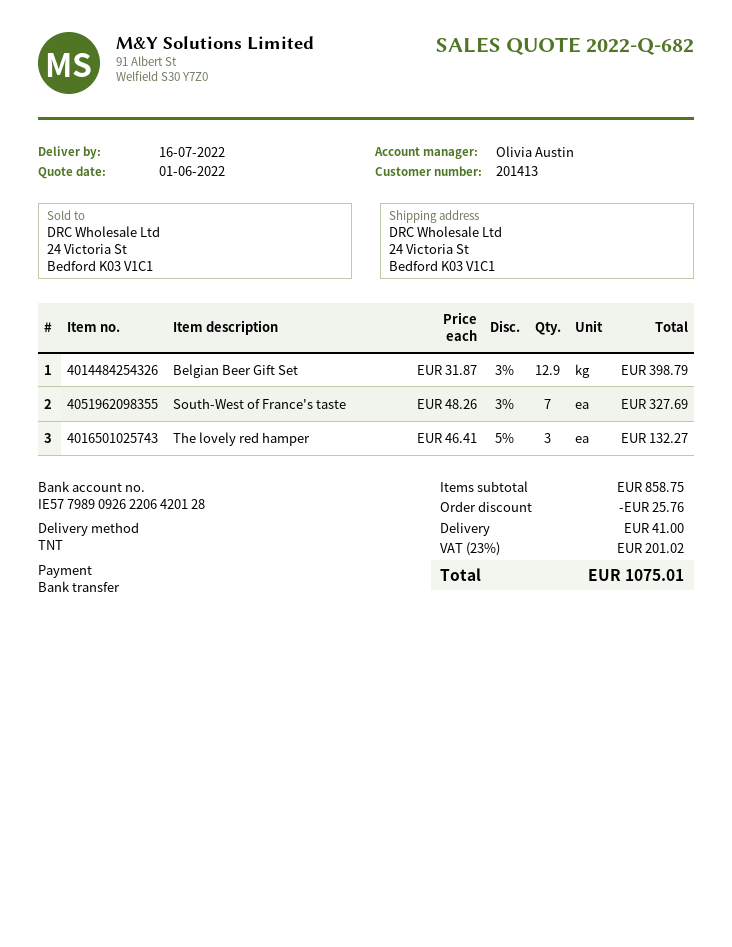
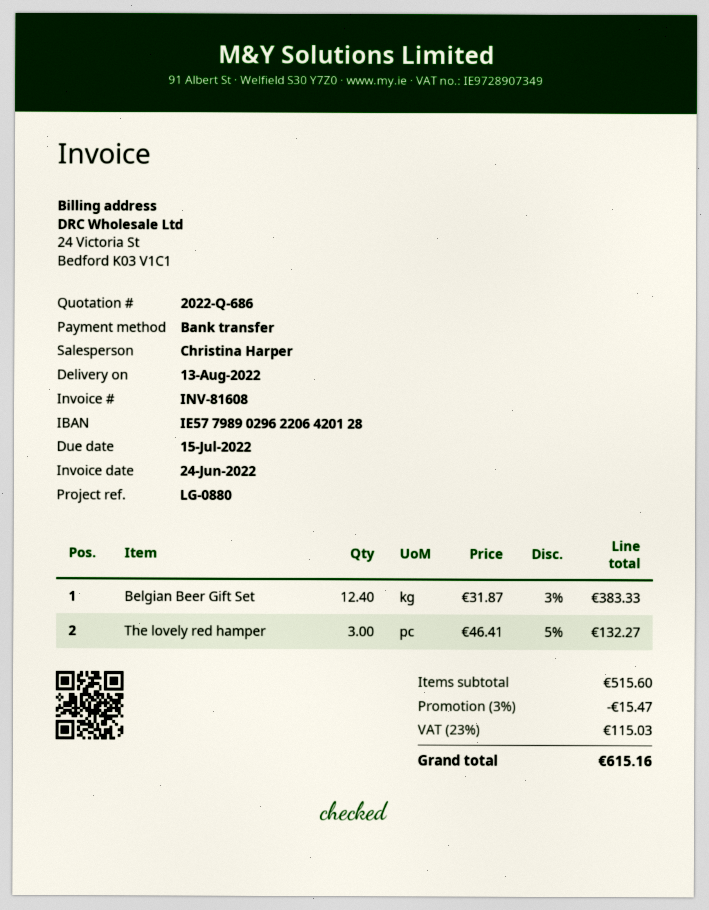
quote number: 2022-Q-682 -> 2022-Q-686
delivery date: 2022-07-16 -> 2022-08-13
sales rep: Olivia Austin -> Christina Harper
bank account: IE57798909262206420128 -> IE57798902962206420128
Belgian Beer Gift Set: 12.9 x 31.87 - 3% = 398.79 -> 12.4 x 31.87 - 3% = 383.33
South-West of France's taste: 7 x 48.26 - 3% = 327.69 -> none
subtotal: 858.75 -> 515.60
discount: 25.76 -> 15.47
shipping: 41.00 -> none
tax: 23% = 201.02 -> 23% = 115.03
total: 1075.01 -> 615.16

